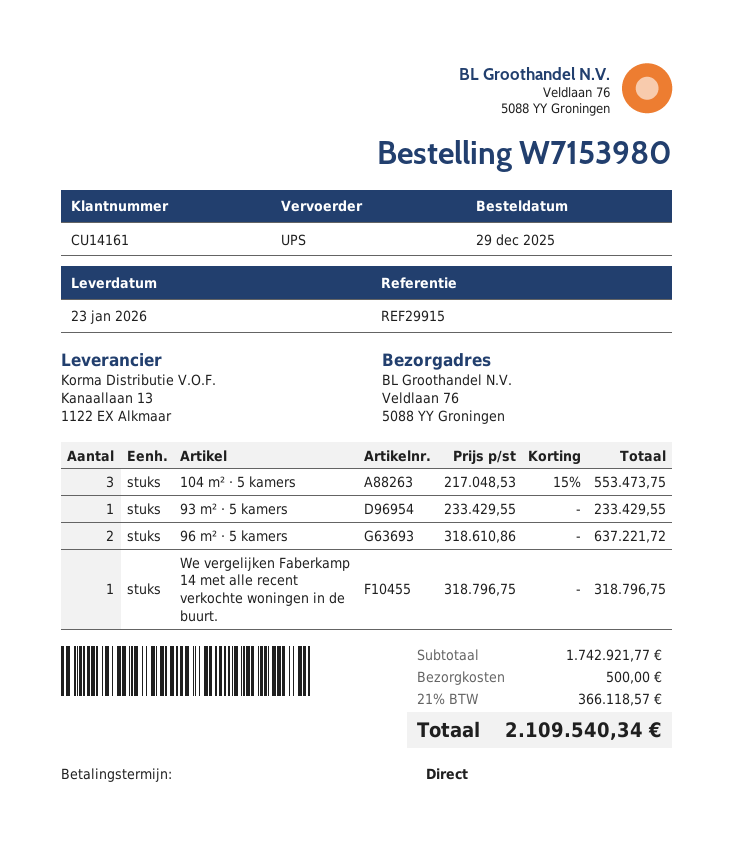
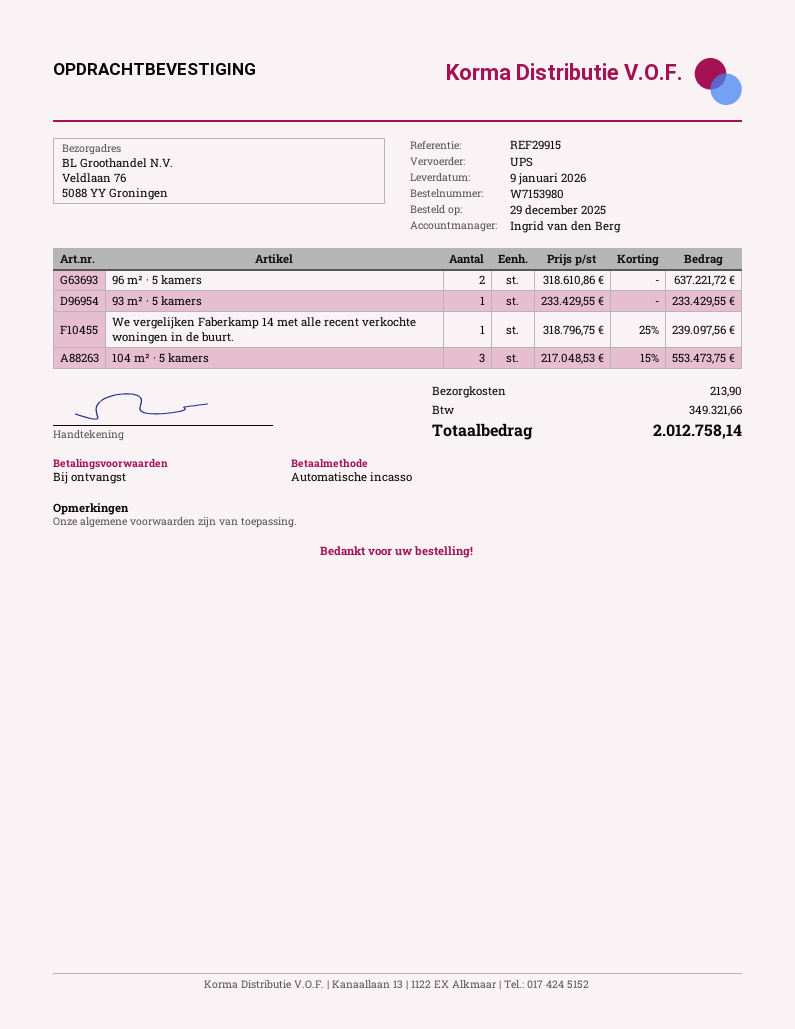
delivery date: 2026-01-23 -> 2026-01-09
We vergelijken Faberkamp 14 met alle recent verkochte woningen in de buurt.: 1 x 318796.75 = 318796.75 -> 1 x 318796.75 - 25% = 239097.56
shipping: 500.00 -> 213.90
tax: 366118.57 -> 349321.66
total: 2109540.34 -> 2012758.14

